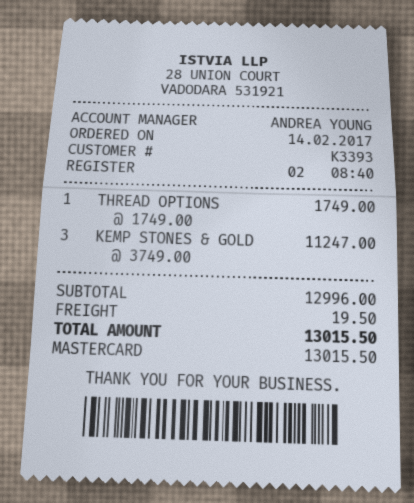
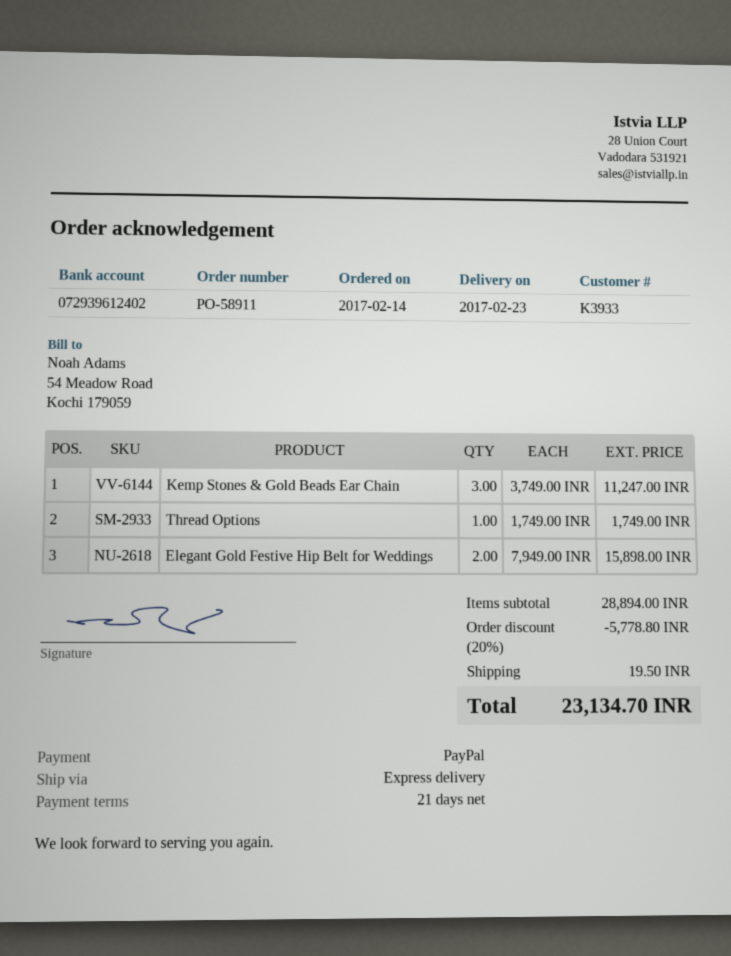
customer number: K3393 -> K3933
payment method: Mastercard -> PayPal
Elegant Gold Festive Hip Belt for Weddings: none -> 2 x 7949.00 = 15898.00
subtotal: 12996.00 -> 28894.00
discount: none -> 20% = 5778.80
total: 13015.50 -> 23134.70

